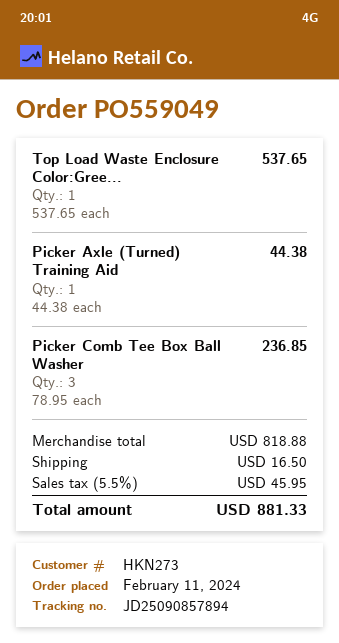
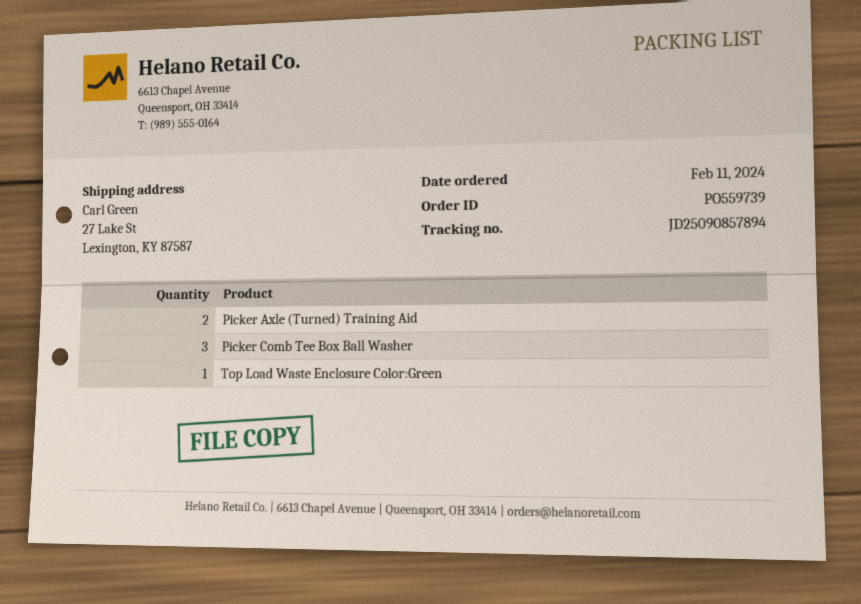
order number: PO559049 -> PO559739
Picker Axle (Turned) Training Aid: 1 -> 2

